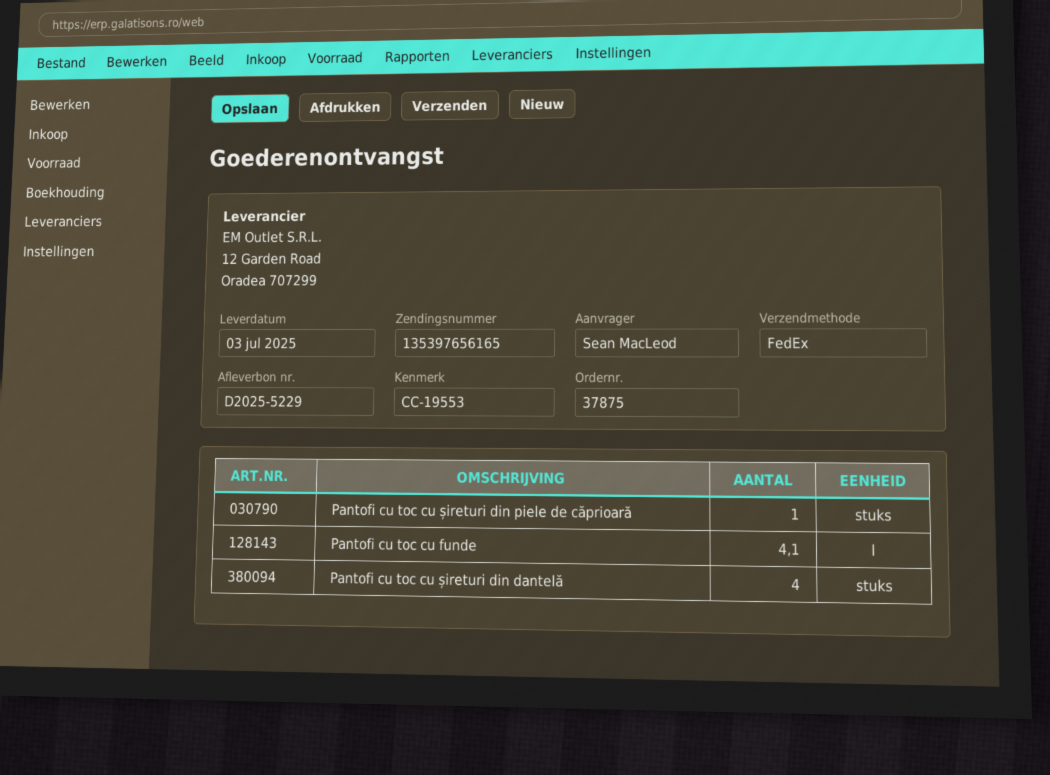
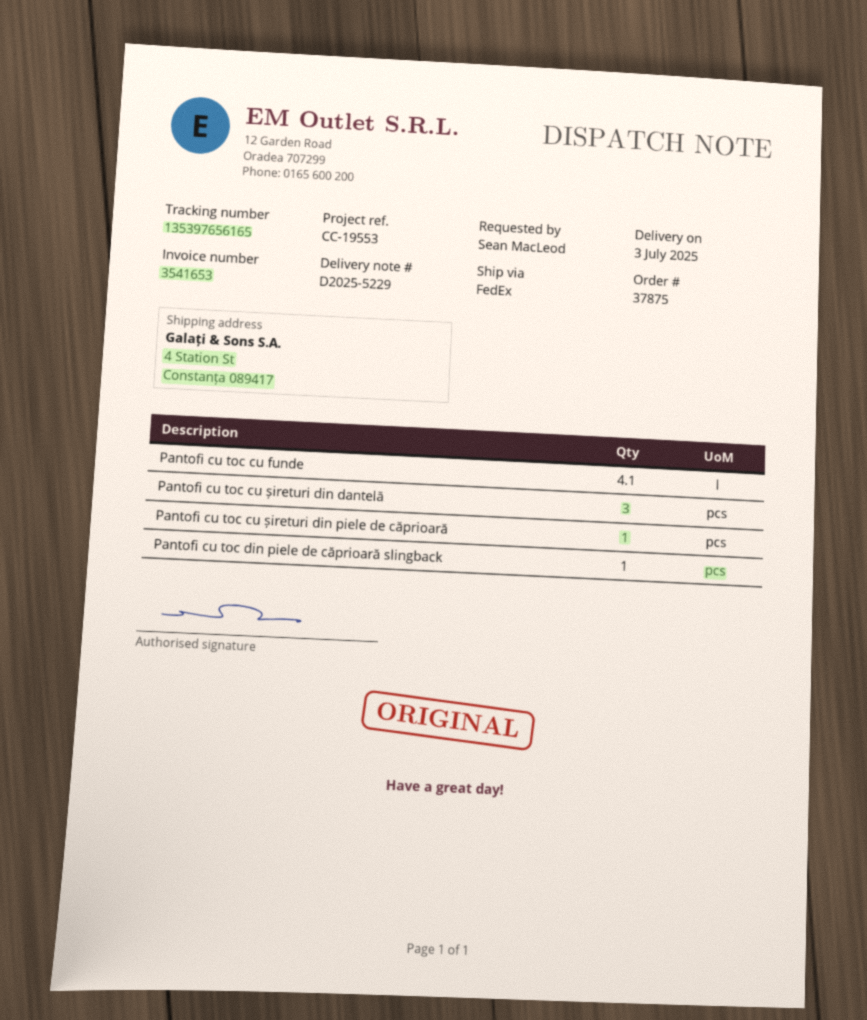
Pantofi cu toc cu șireturi din dantelă: 4 -> 3
Pantofi cu toc din piele de căprioară slingback: none -> 1

